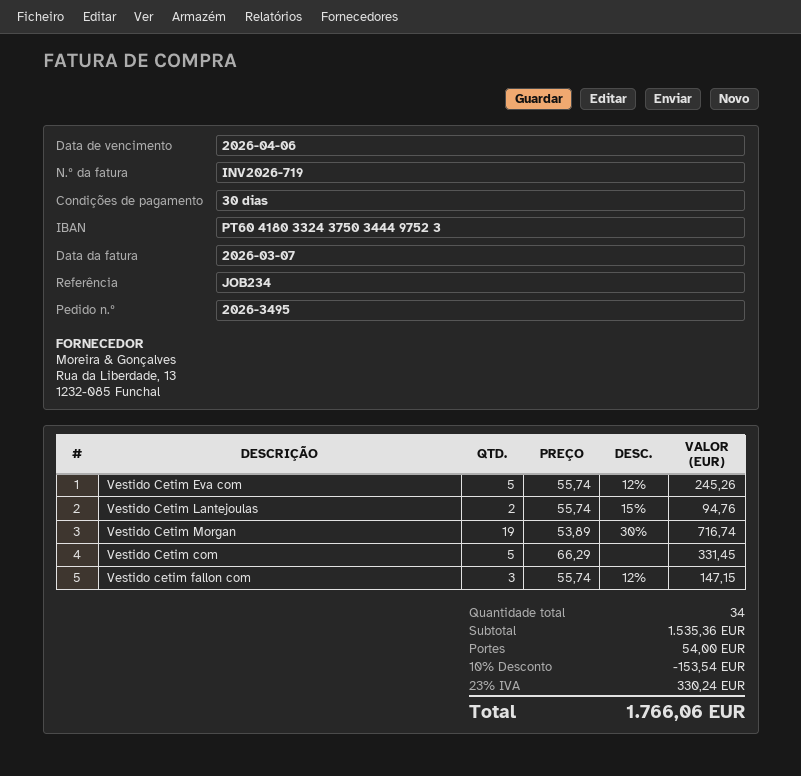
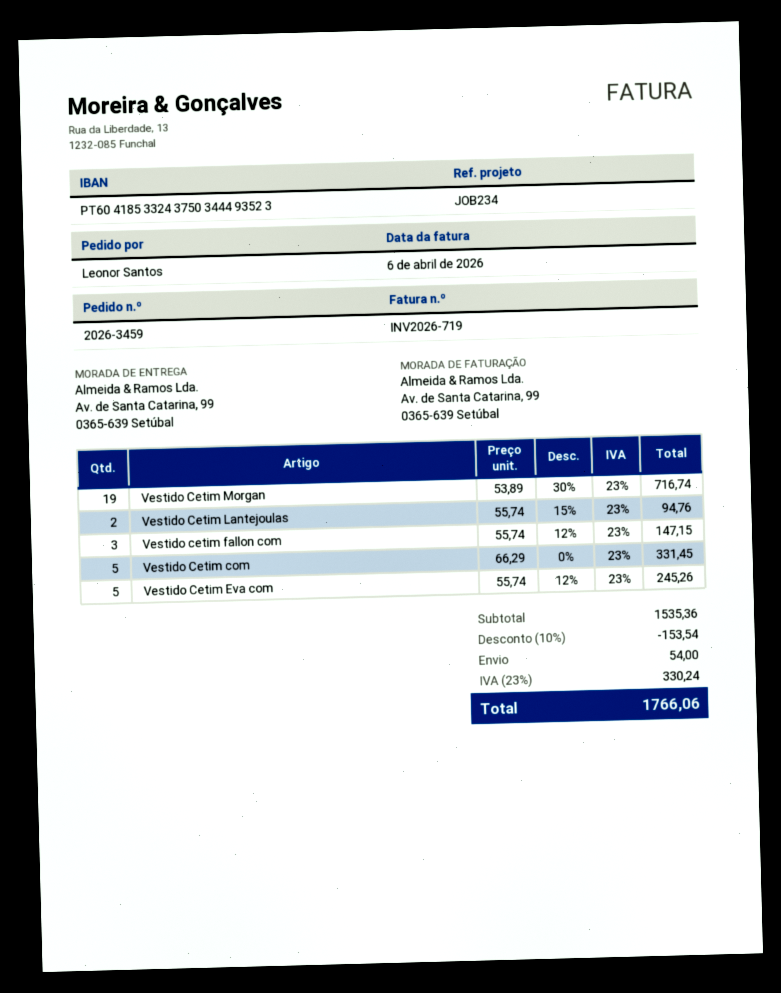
order number: 2026-3495 -> 2026-3459
invoice date: 2026-03-07 -> 2026-04-06
bank account: PT60418033243750344497523 -> PT60418533243750344493523

